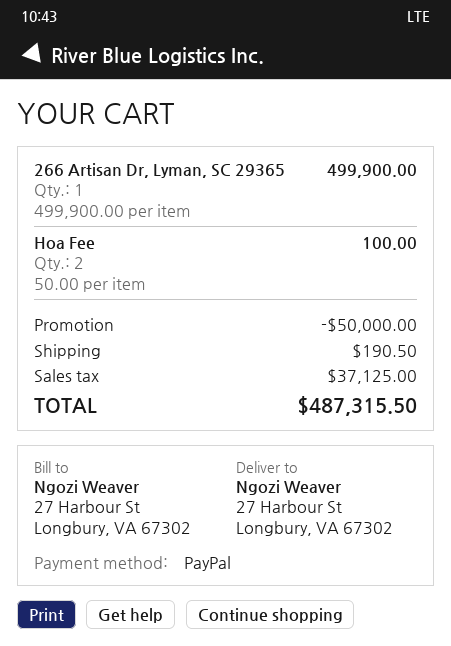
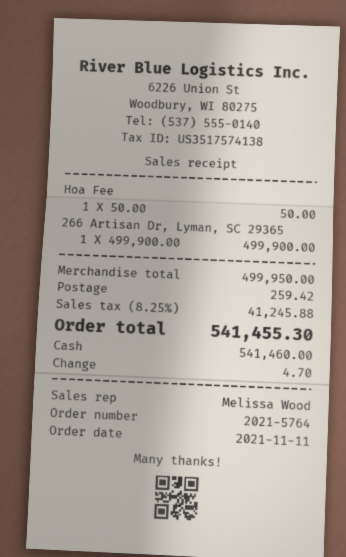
payment method: PayPal -> cash
Hoa Fee: 2 x 50.00 = 100.00 -> 1 x 50.00 = 50.00
discount: 50000.00 -> none
shipping: 190.50 -> 259.42
tax: 37125.00 -> 41245.88
total: 487315.50 -> 541455.30

